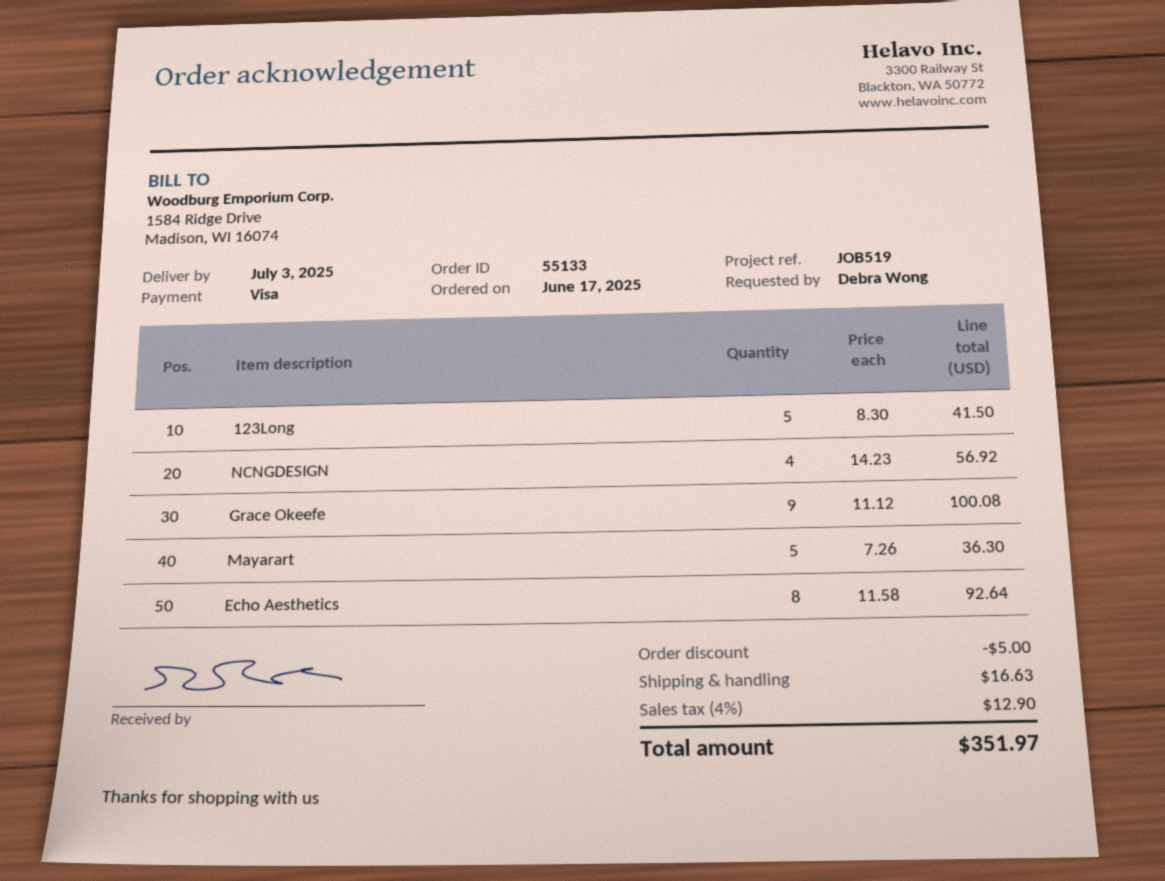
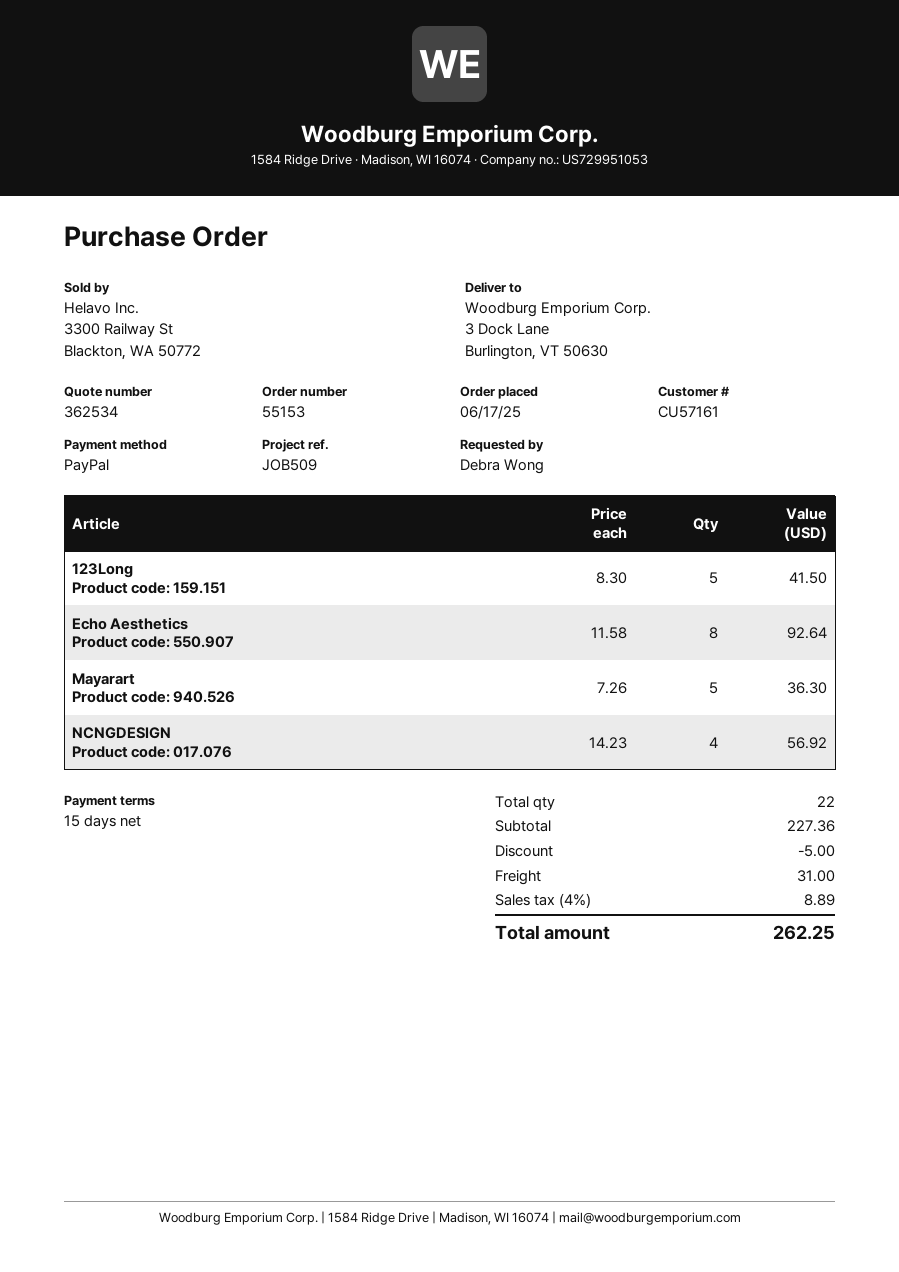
order number: 55133 -> 55153
reference: JOB519 -> JOB509
payment method: Visa -> PayPal
Grace Okeefe: 9 x 11.12 = 100.08 -> none
shipping: 16.63 -> 31.00
tax: 4% = 12.90 -> 4% = 8.89
total: 351.97 -> 262.25

